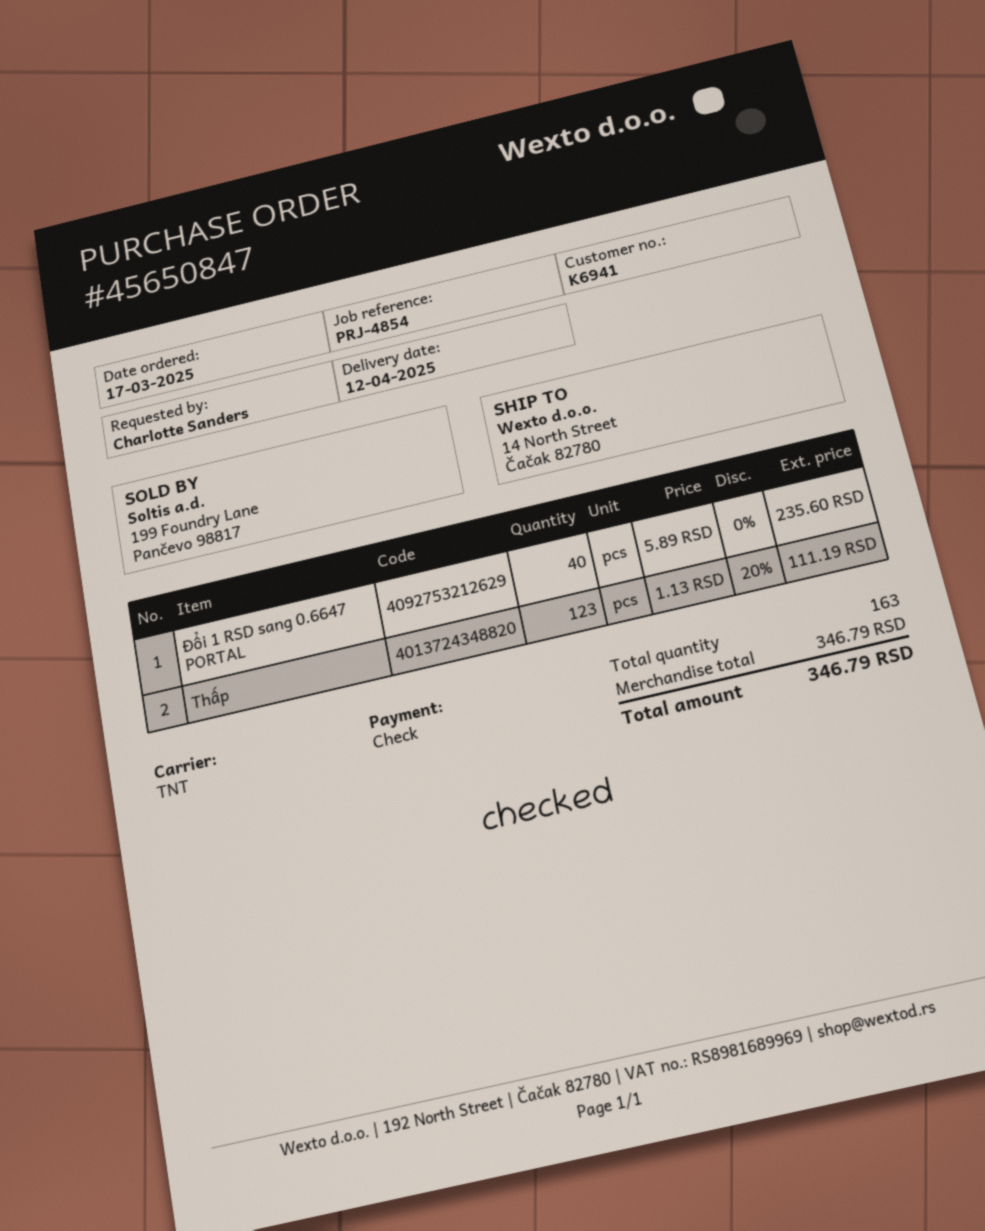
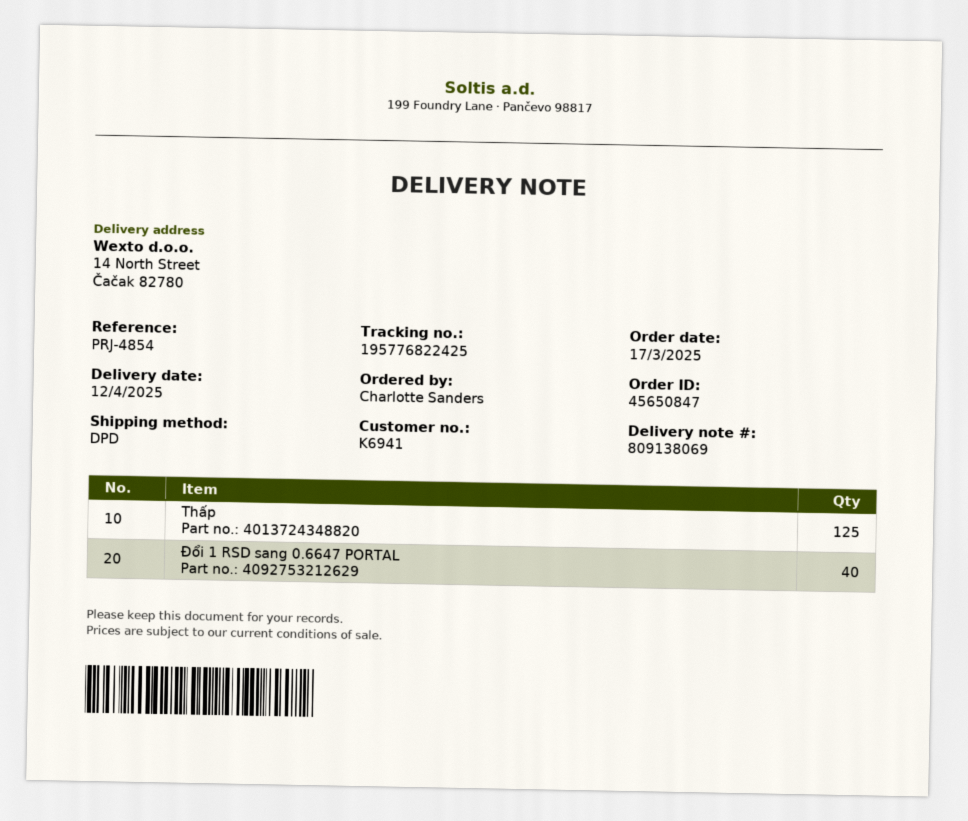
shipping method: TNT -> DPD
Thấp: 123 -> 125

